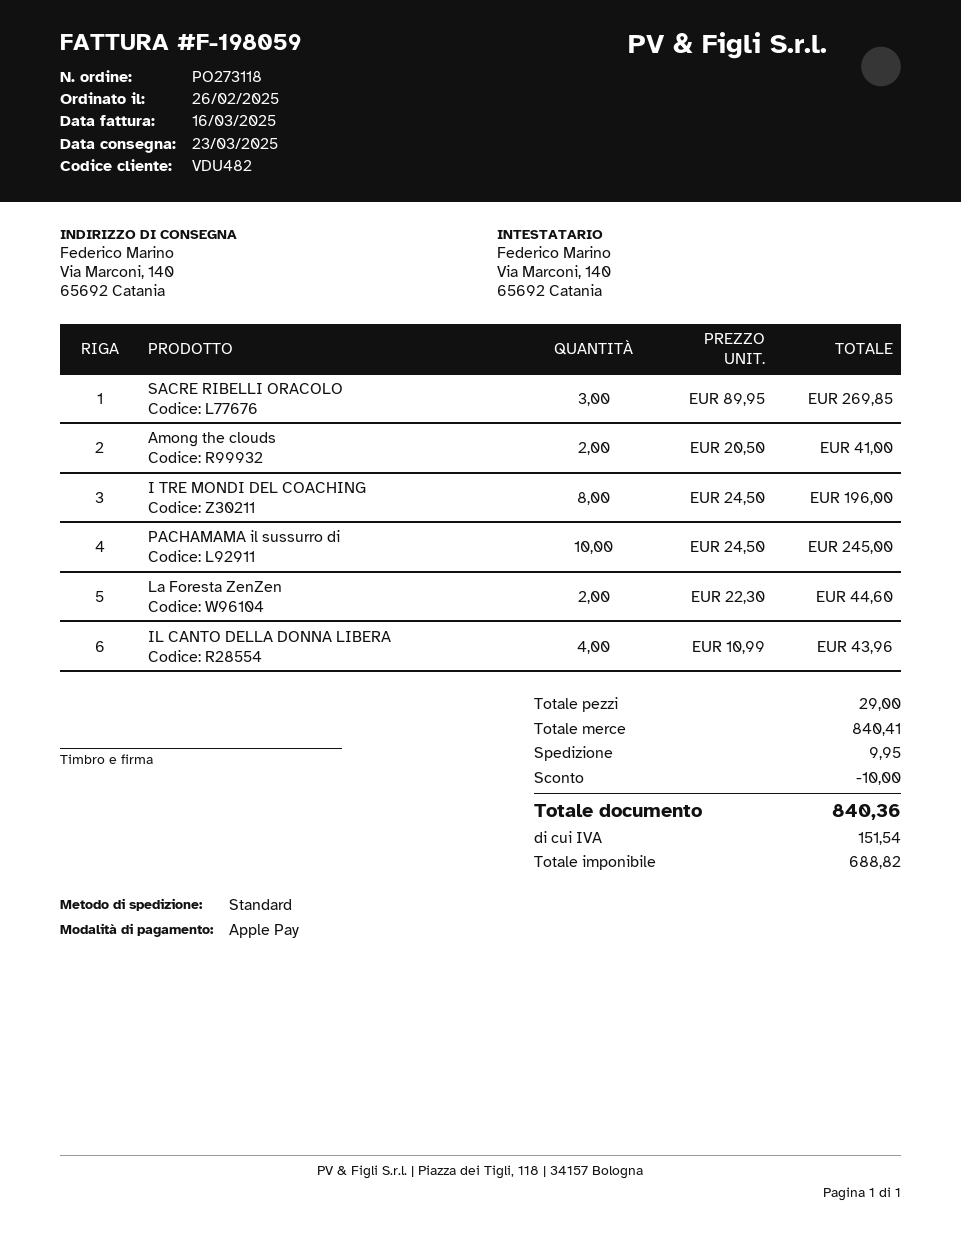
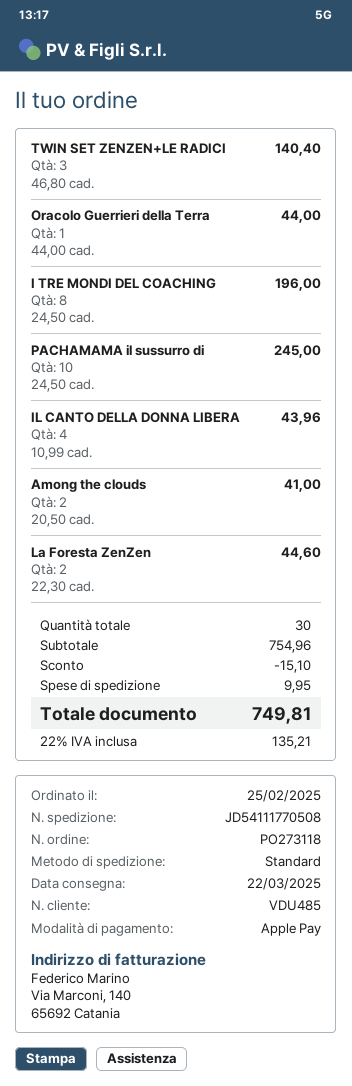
order date: 2025-02-26 -> 2025-02-25
delivery date: 2025-03-23 -> 2025-03-22
customer number: VDU482 -> VDU485
SACRE RIBELLI ORACOLO: 3 x 89.95 = 269.85 -> none
TWIN SET ZENZEN+LE RADICI: none -> 3 x 46.80 = 140.40
Oracolo Guerrieri della Terra: none -> 1 x 44.00 = 44.00
total quantity: 29 -> 30
subtotal: 840.41 -> 754.96
discount: 10.00 -> 15.10
tax: 151.54 -> 135.21
total: 840.36 -> 749.81

